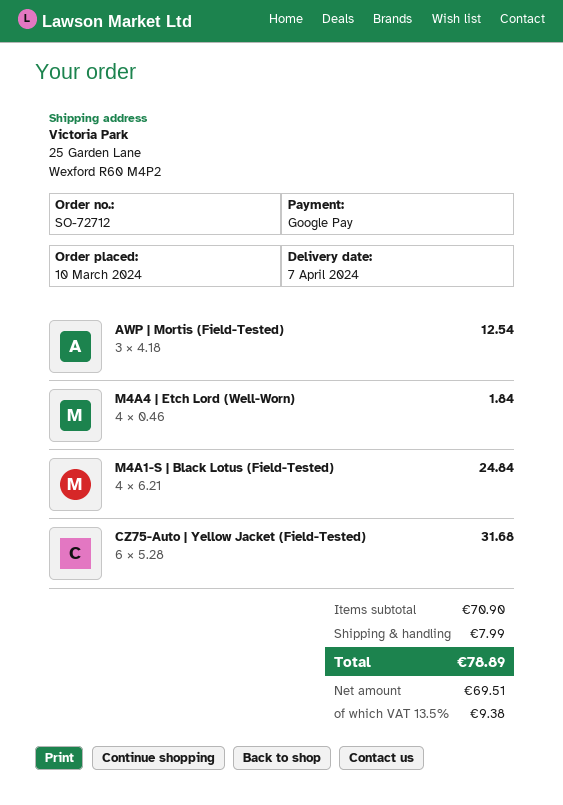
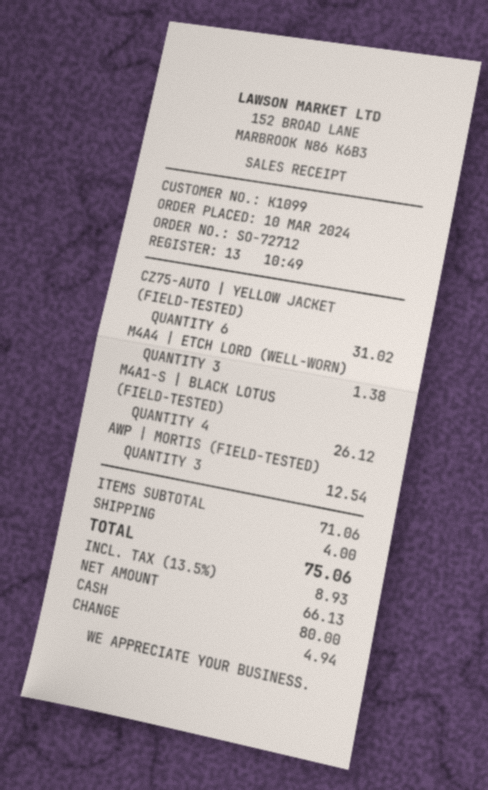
payment method: Google Pay -> cash
M4A4 | Etch Lord (Well-Worn): 4 for 1.84 -> 3 for 1.38
M4A1-S | Black Lotus (Field-Tested): 4 for 24.84 -> 4 for 26.12
CZ75-Auto | Yellow Jacket (Field-Tested): 6 for 31.68 -> 6 for 31.02
subtotal: 70.90 -> 71.06
shipping: 7.99 -> 4.00
net: 69.51 -> 66.13
tax: 13.5% = 9.38 -> 13.5% = 8.93
total: 78.89 -> 75.06

